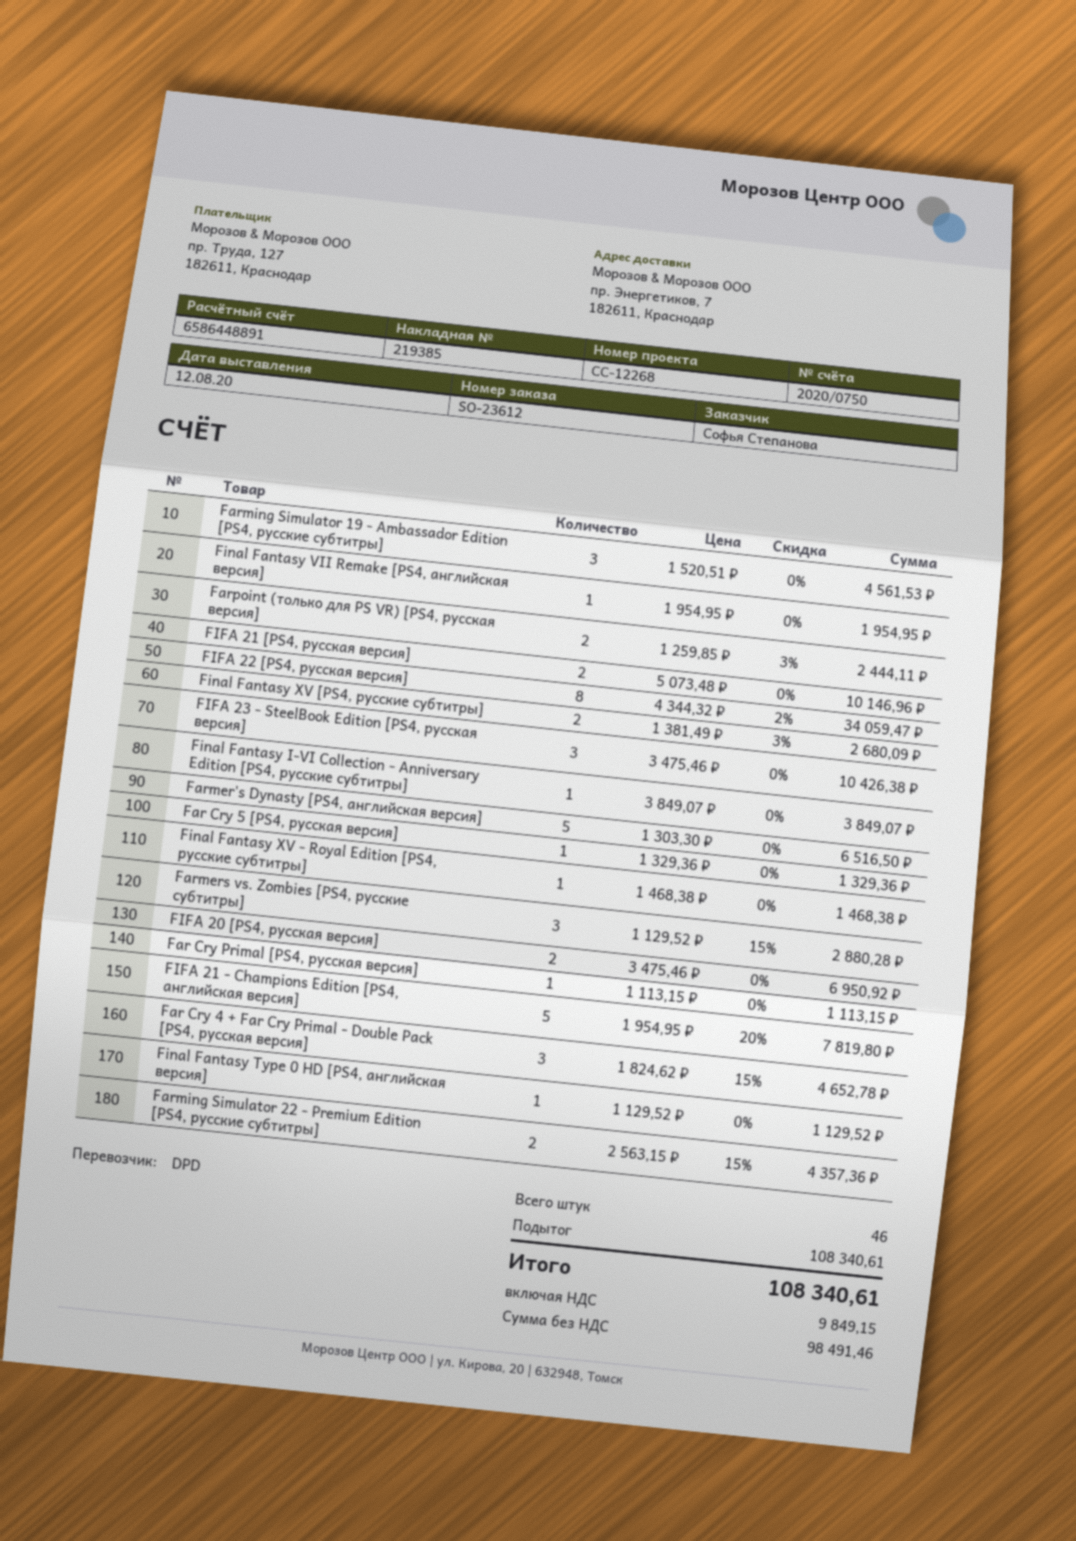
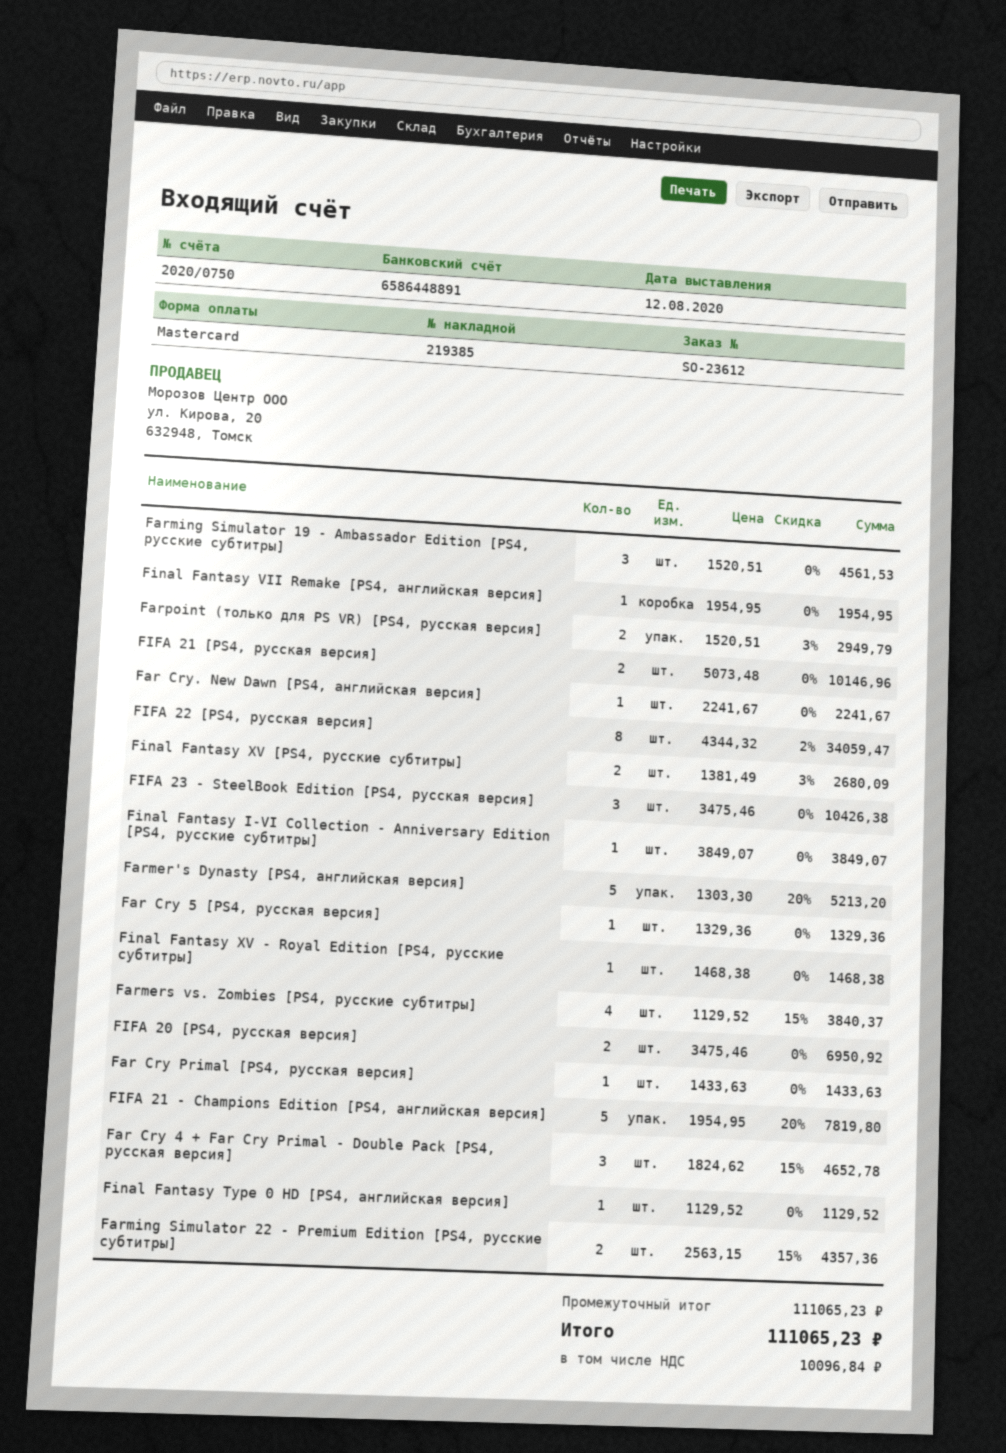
Farpoint (только для PS VR) [PS4, русская версия]: 2 x 1259.85 - 3% = 2444.11 -> 2 x 1520.51 - 3% = 2949.79
Farmer's Dynasty [PS4, английская версия]: 5 x 1303.30 = 6516.50 -> 5 x 1303.30 - 20% = 5213.20
Farmers vs. Zombies [PS4, русские субтитры]: 3 x 1129.52 - 15% = 2880.28 -> 4 x 1129.52 - 15% = 3840.37
Far Cry Primal [PS4, русская версия]: 1 x 1113.15 = 1113.15 -> 1 x 1433.63 = 1433.63
Far Cry. New Dawn [PS4, английская версия]: none -> 1 x 2241.67 = 2241.67
subtotal: 108340.61 -> 111065.23
tax: 9849.15 -> 10096.84
total: 108340.61 -> 111065.23

